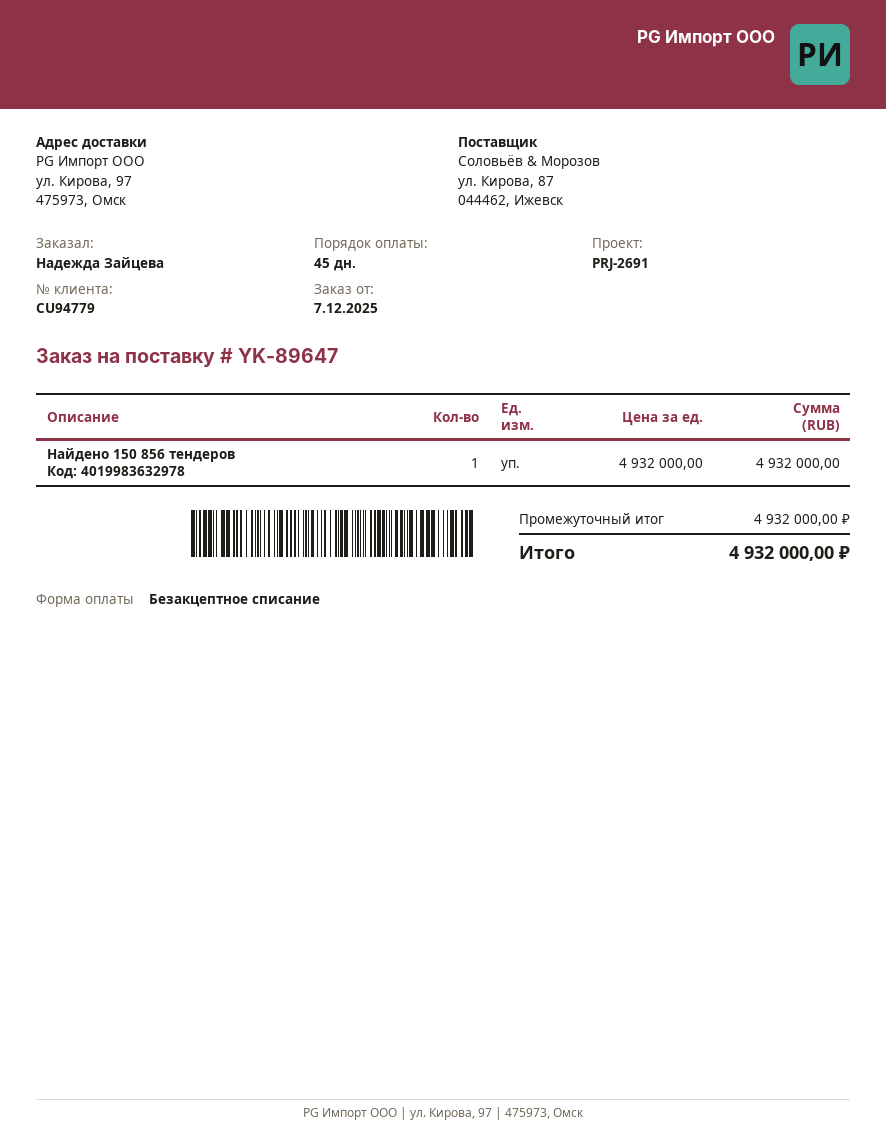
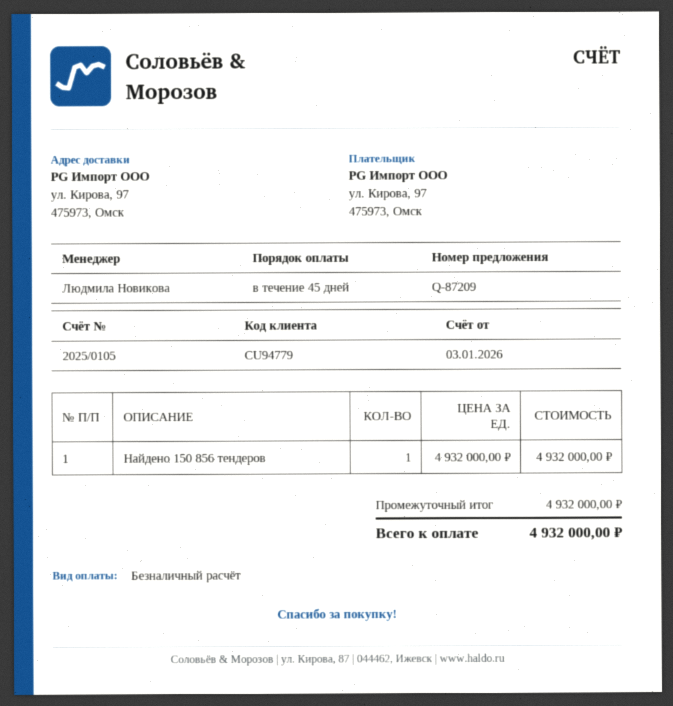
payment method: direct debit -> bank transfer

